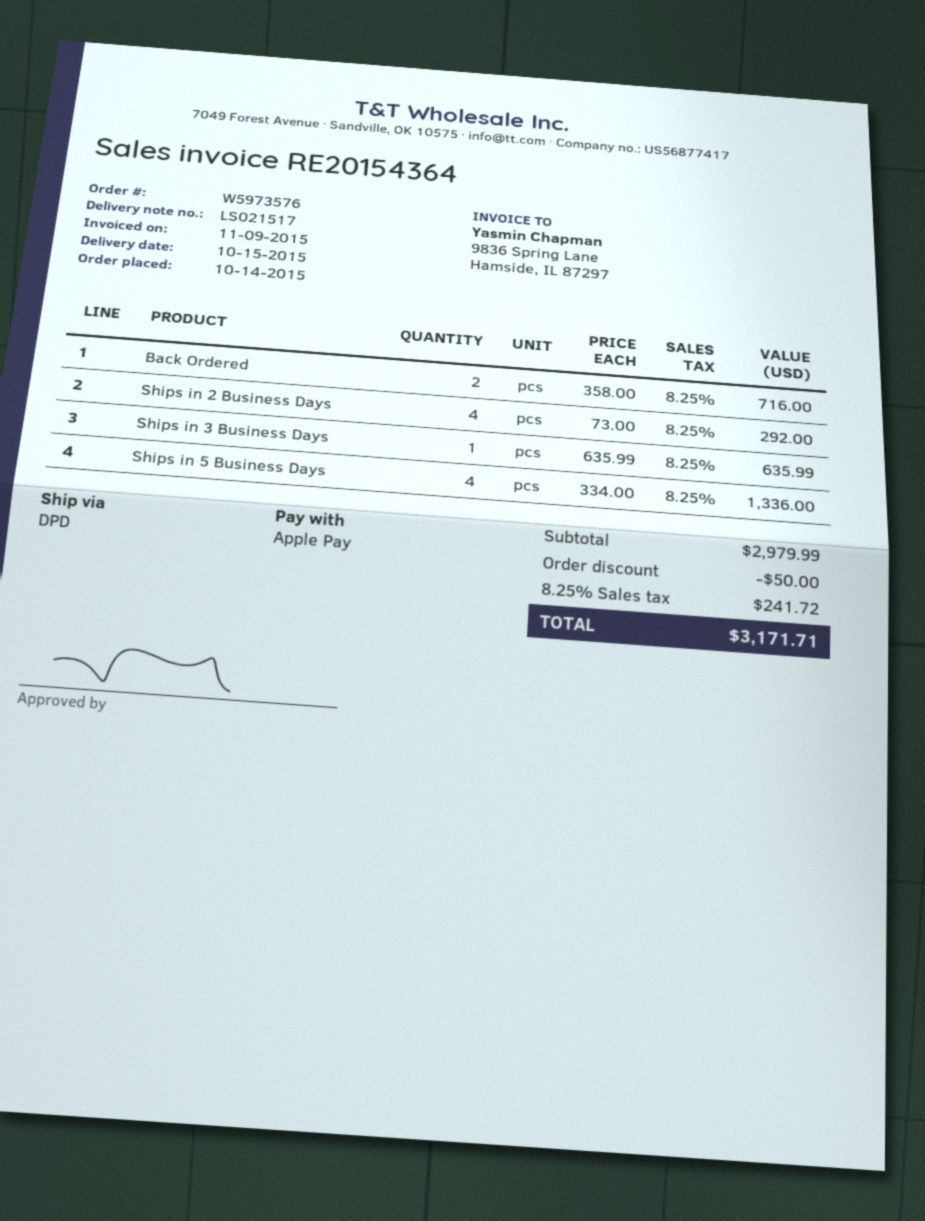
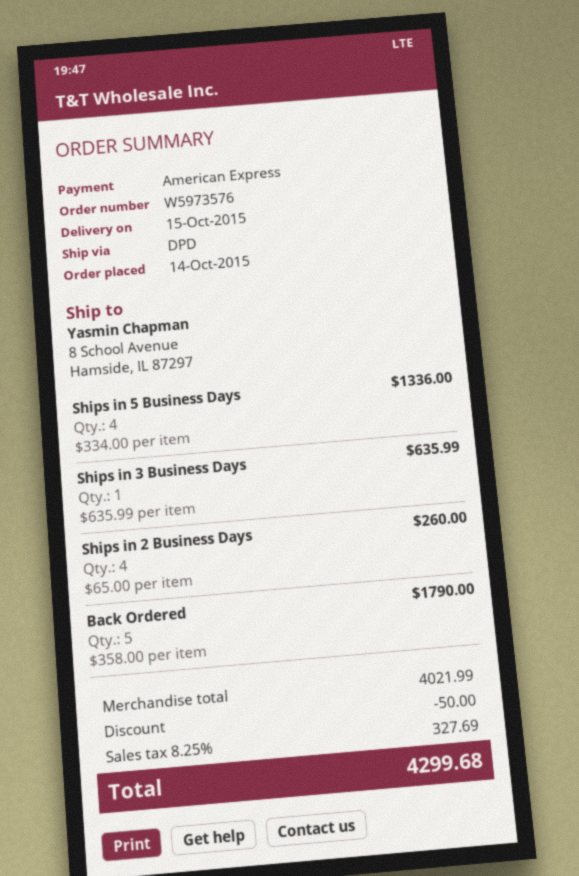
payment method: Apple Pay -> American Express
Back Ordered: 2 x 358.00 = 716.00 -> 5 x 358.00 = 1790.00
Ships in 2 Business Days: 4 x 73.00 = 292.00 -> 4 x 65.00 = 260.00
subtotal: 2979.99 -> 4021.99
tax: 8.25% = 241.72 -> 8.25% = 327.69
total: 3171.71 -> 4299.68

